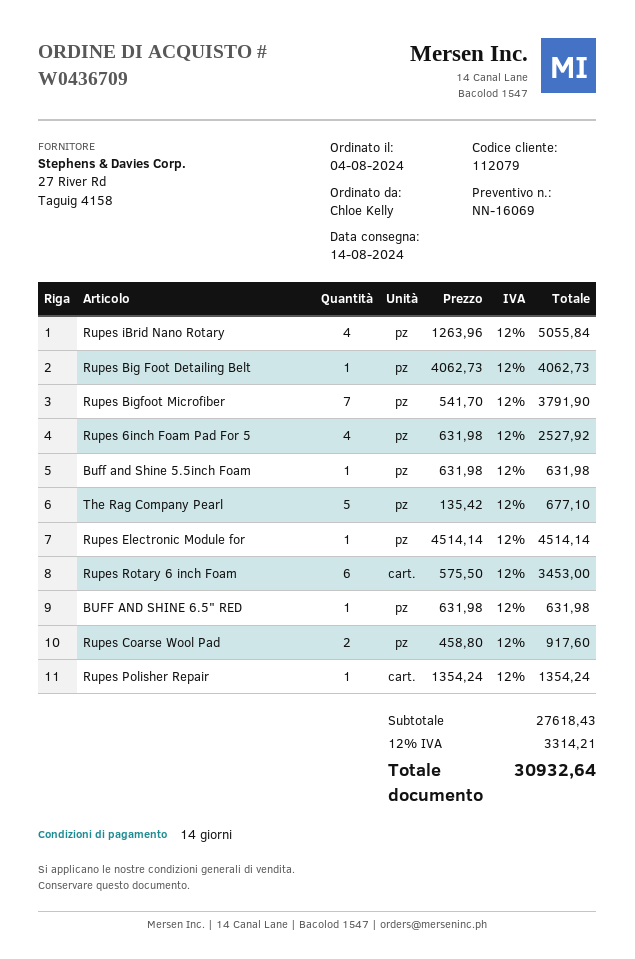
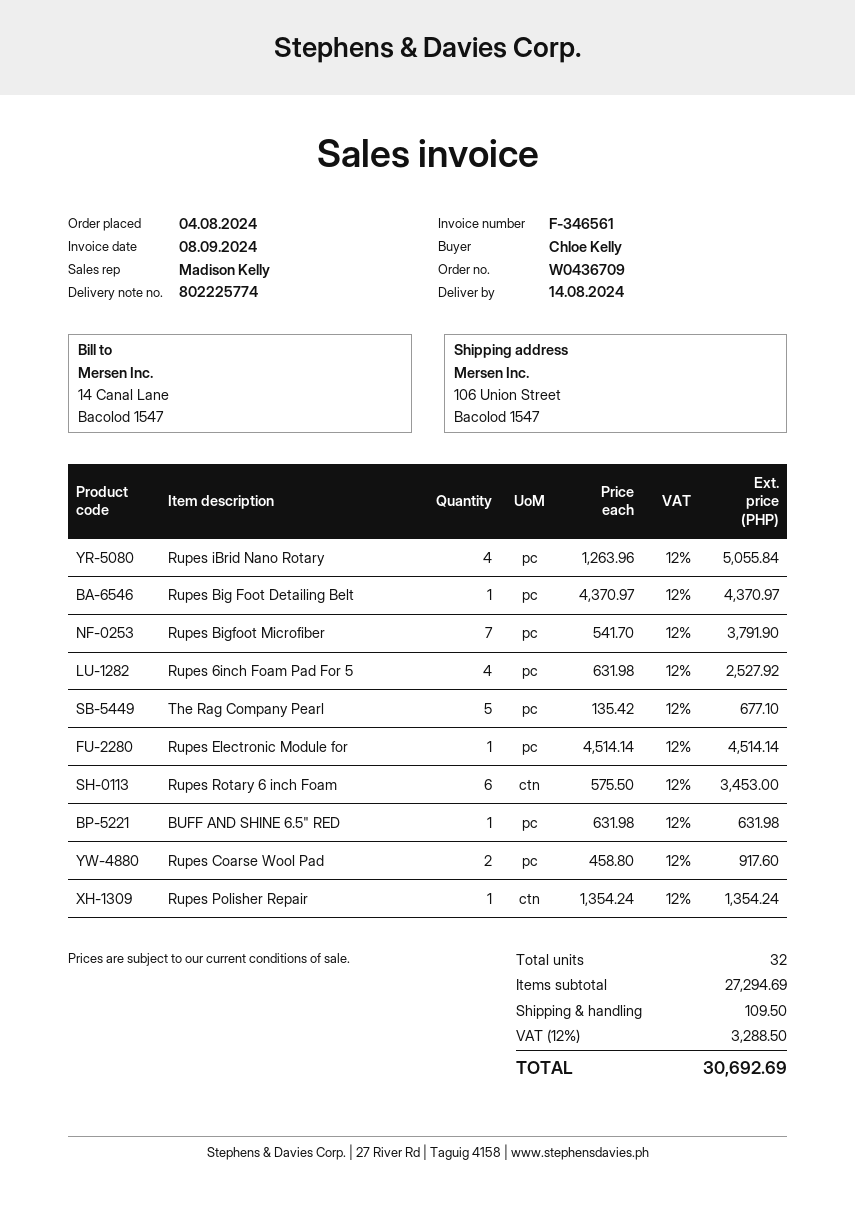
Rupes Big Foot Detailing Belt: 1 x 4062.73 = 4062.73 -> 1 x 4370.97 = 4370.97
Buff and Shine 5.5inch Foam: 1 x 631.98 = 631.98 -> none
subtotal: 27618.43 -> 27294.69
shipping: none -> 109.50
tax: 12% = 3314.21 -> 12% = 3288.50
total: 30932.64 -> 30692.69

